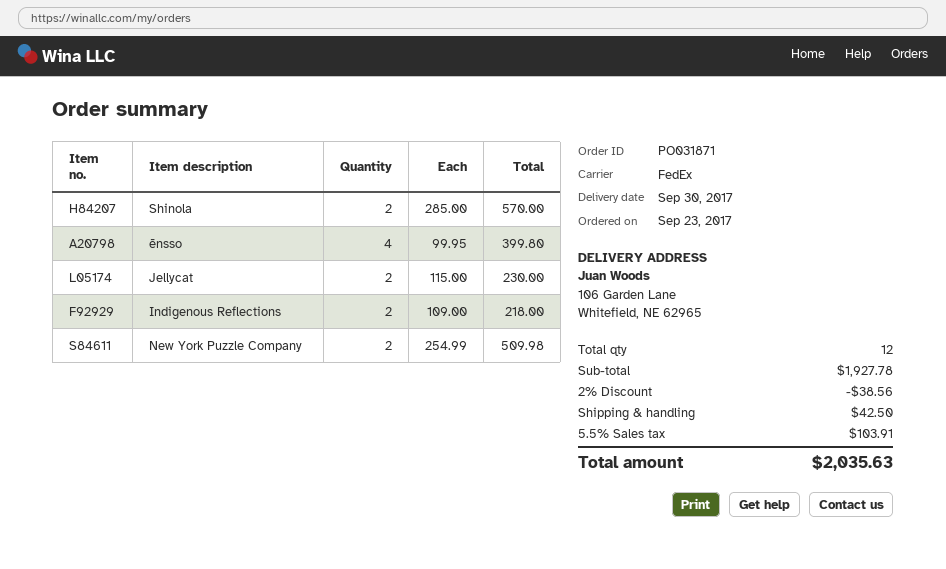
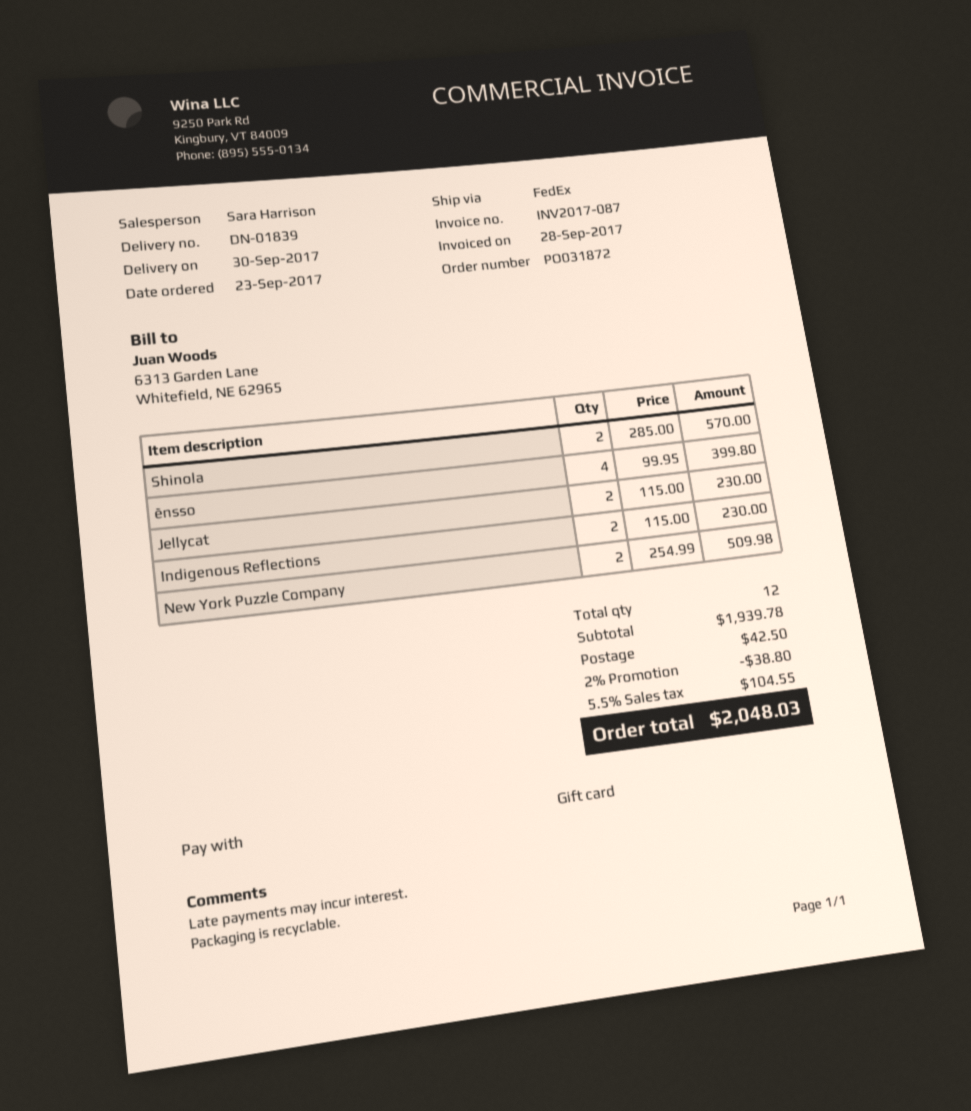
order number: PO031871 -> PO031872
Indigenous Reflections: 2 x 109.00 = 218.00 -> 2 x 115.00 = 230.00
subtotal: 1927.78 -> 1939.78
discount: 2% = 38.56 -> 2% = 38.80
tax: 5.5% = 103.91 -> 5.5% = 104.55
total: 2035.63 -> 2048.03

